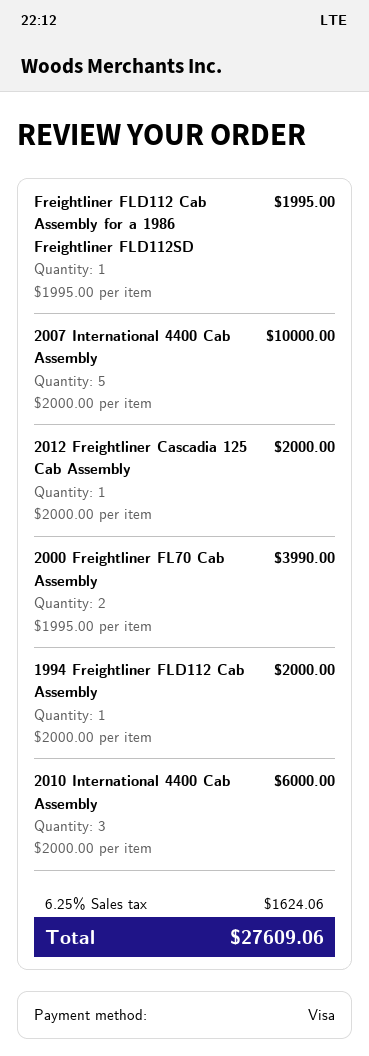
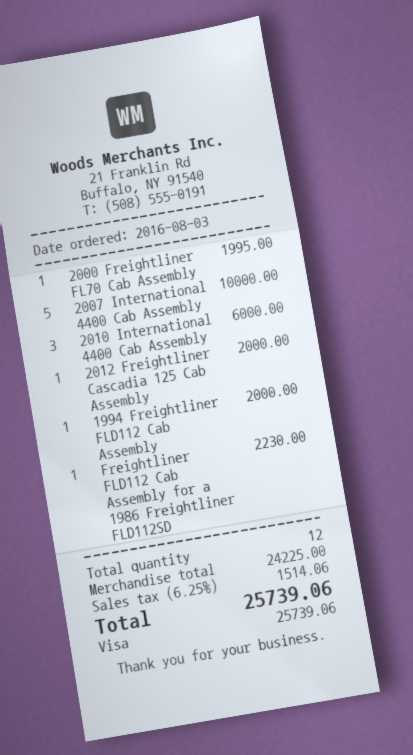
Freightliner FLD112 Cab Assembly for a 1986 Freightliner FLD112SD: 1 for 1995.00 -> 1 for 2230.00
2000 Freightliner FL70 Cab Assembly: 2 for 3990.00 -> 1 for 1995.00
tax: 6.25% = 1624.06 -> 6.25% = 1514.06
total: 27609.06 -> 25739.06

